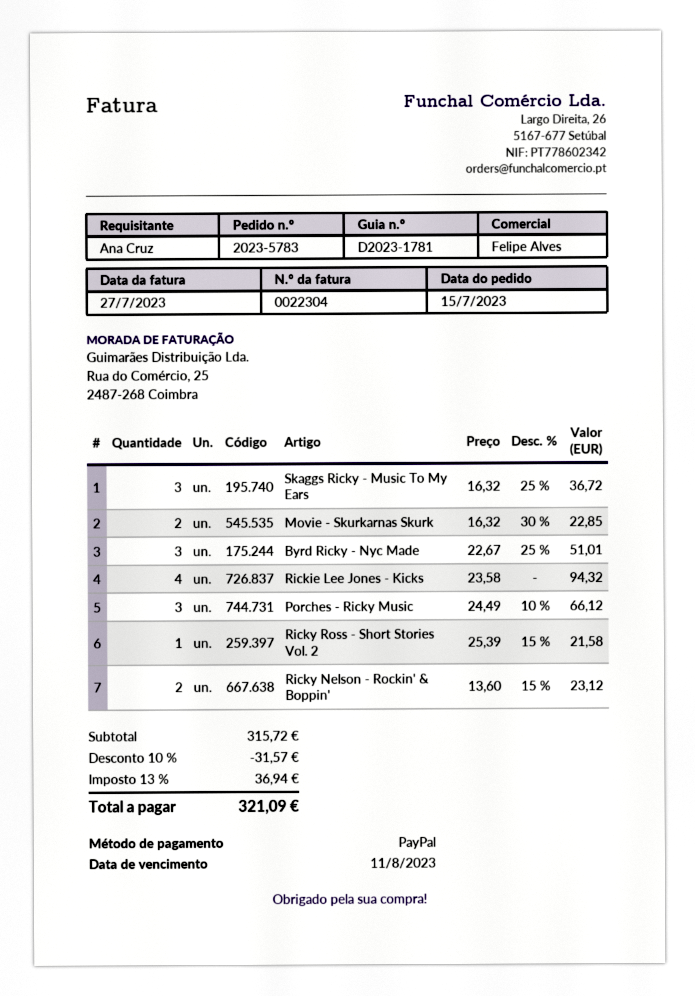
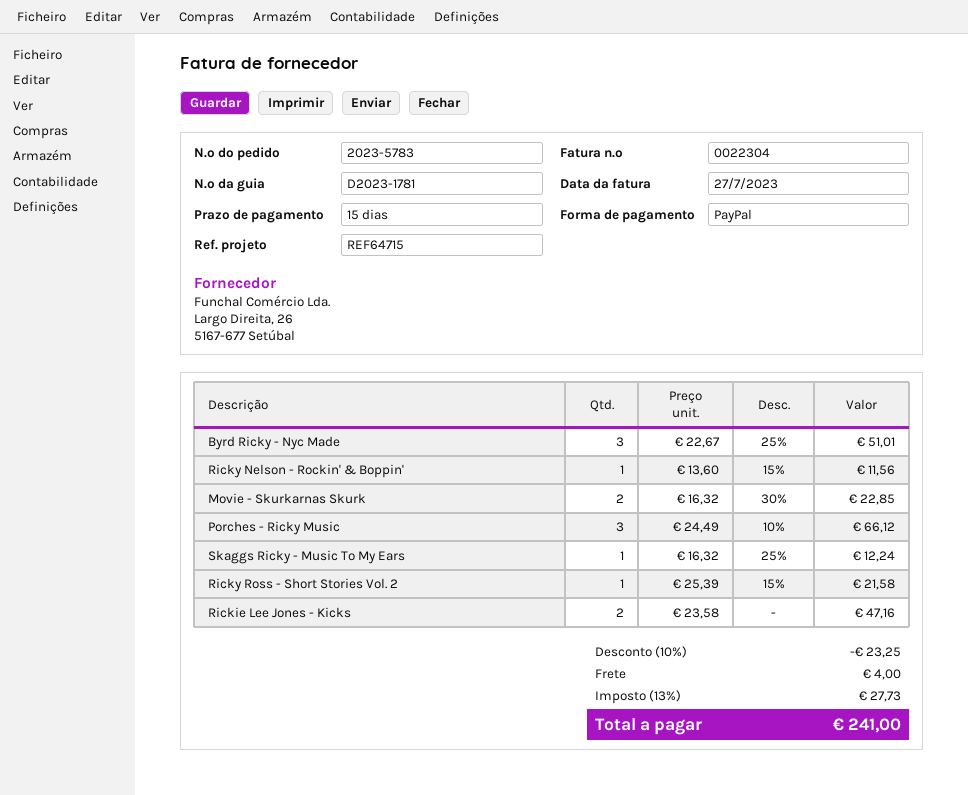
Skaggs Ricky - Music To My Ears: 3 x 16.32 - 25% = 36.72 -> 1 x 16.32 - 25% = 12.24
Rickie Lee Jones - Kicks: 4 x 23.58 = 94.32 -> 2 x 23.58 = 47.16
Ricky Nelson - Rockin' & Boppin': 2 x 13.60 - 15% = 23.12 -> 1 x 13.60 - 15% = 11.56
discount: 10% = 31.57 -> 10% = 23.25
shipping: none -> 4.00
tax: 13% = 36.94 -> 13% = 27.73
total: 321.09 -> 241.00

